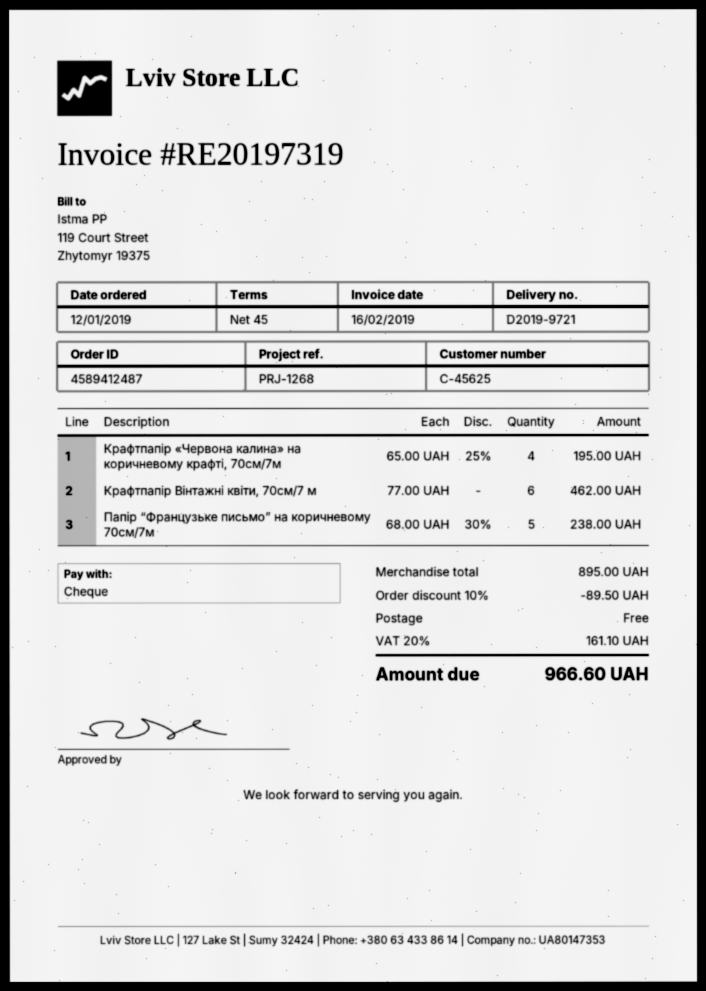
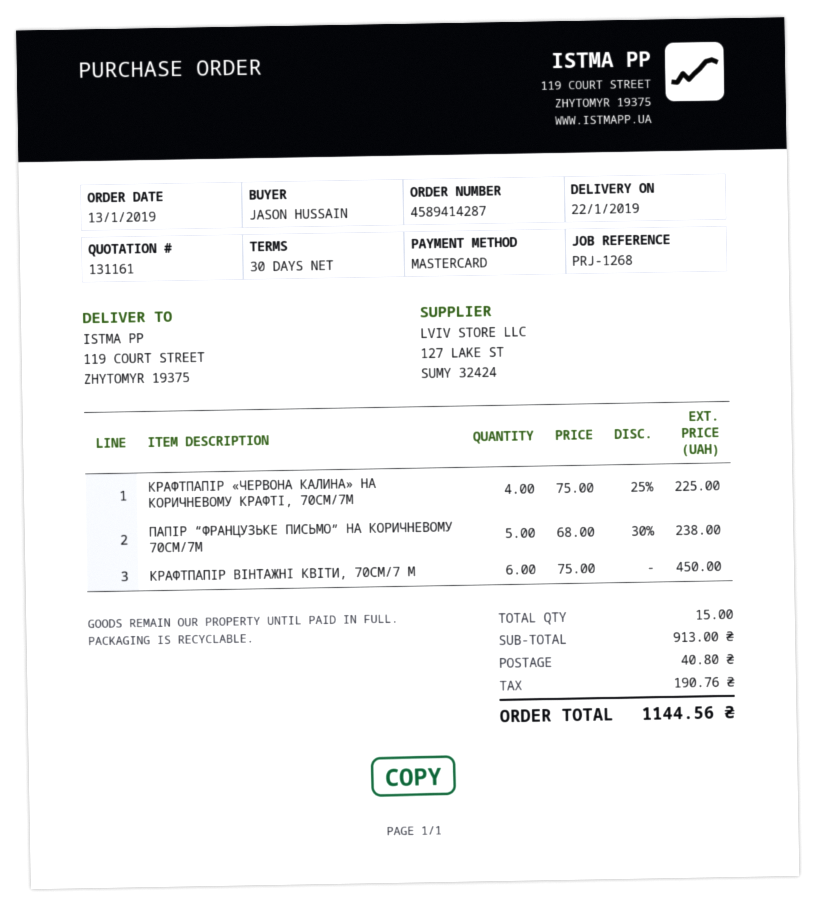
order number: 4589412487 -> 4589414287
order date: 2019-01-12 -> 2019-01-13
payment terms: 45 days -> 30 days
payment method: cheque -> Mastercard
Крафтпапір «Червона калина» на коричневому крафті, 70см/7м: 4 x 65.00 - 25% = 195.00 -> 4 x 75.00 - 25% = 225.00
Крафтпапір Вінтажні квіти, 70см/7 м: 6 x 77.00 = 462.00 -> 6 x 75.00 = 450.00
subtotal: 895.00 -> 913.00
discount: 10% = 89.50 -> none
shipping: 0.00 -> 40.80
tax: 161.10 -> 190.76
total: 966.60 -> 1144.56

